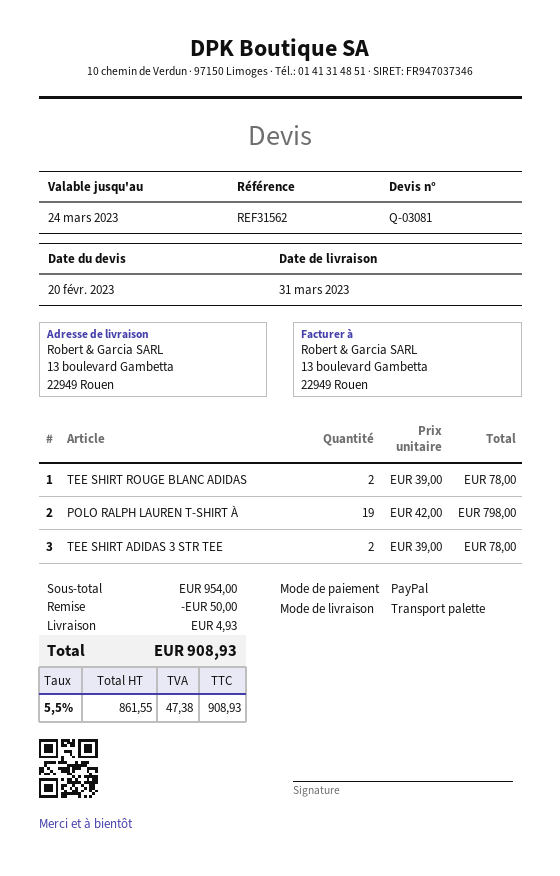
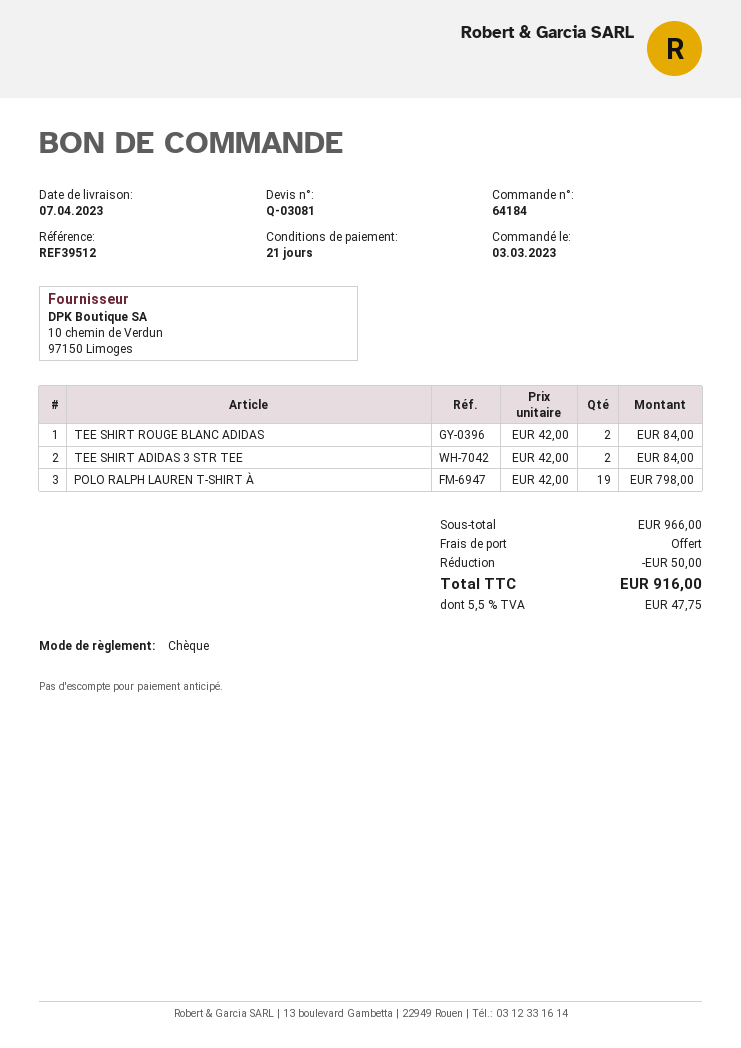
delivery date: 2023-03-31 -> 2023-04-07
reference: REF31562 -> REF39512
payment method: PayPal -> cheque
TEE SHIRT ROUGE BLANC ADIDAS: 2 x 39.00 = 78.00 -> 2 x 42.00 = 84.00
TEE SHIRT ADIDAS 3 STR TEE: 2 x 39.00 = 78.00 -> 2 x 42.00 = 84.00
subtotal: 954.00 -> 966.00
shipping: 4.93 -> 0.00
tax: 5.5% = 47.38 -> 5.5% = 47.75
total: 908.93 -> 916.00

